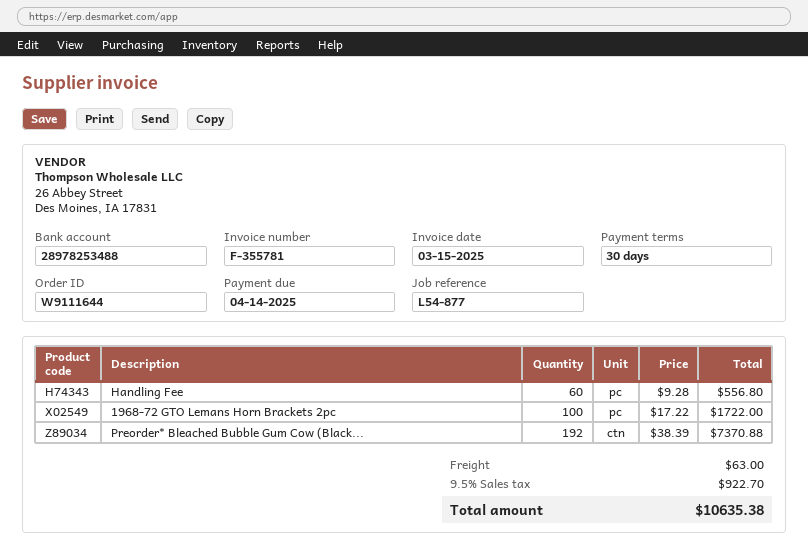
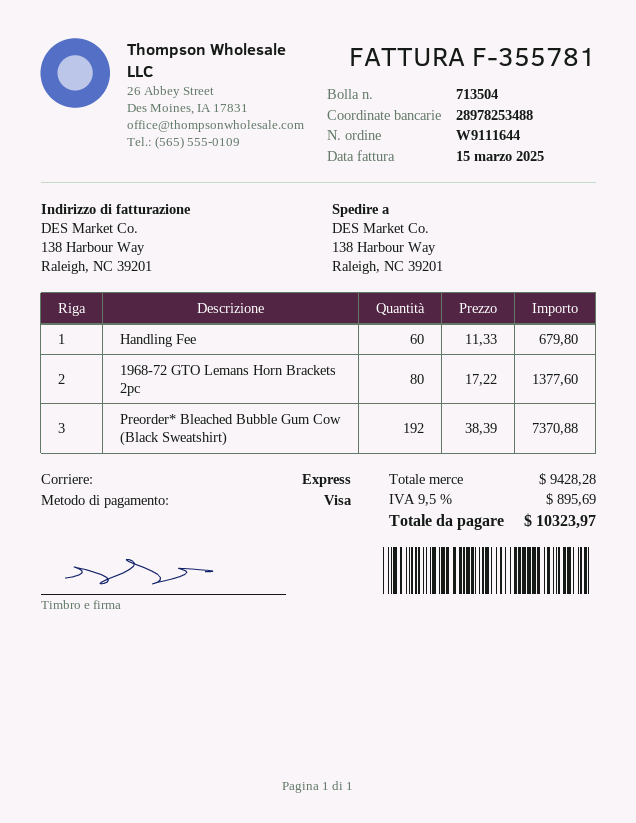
Handling Fee: 60 x 9.28 = 556.80 -> 60 x 11.33 = 679.80
1968-72 GTO Lemans Horn Brackets 2pc: 100 x 17.22 = 1722.00 -> 80 x 17.22 = 1377.60
shipping: 63.00 -> none
tax: 9.5% = 922.70 -> 9.5% = 895.69
total: 10635.38 -> 10323.97

